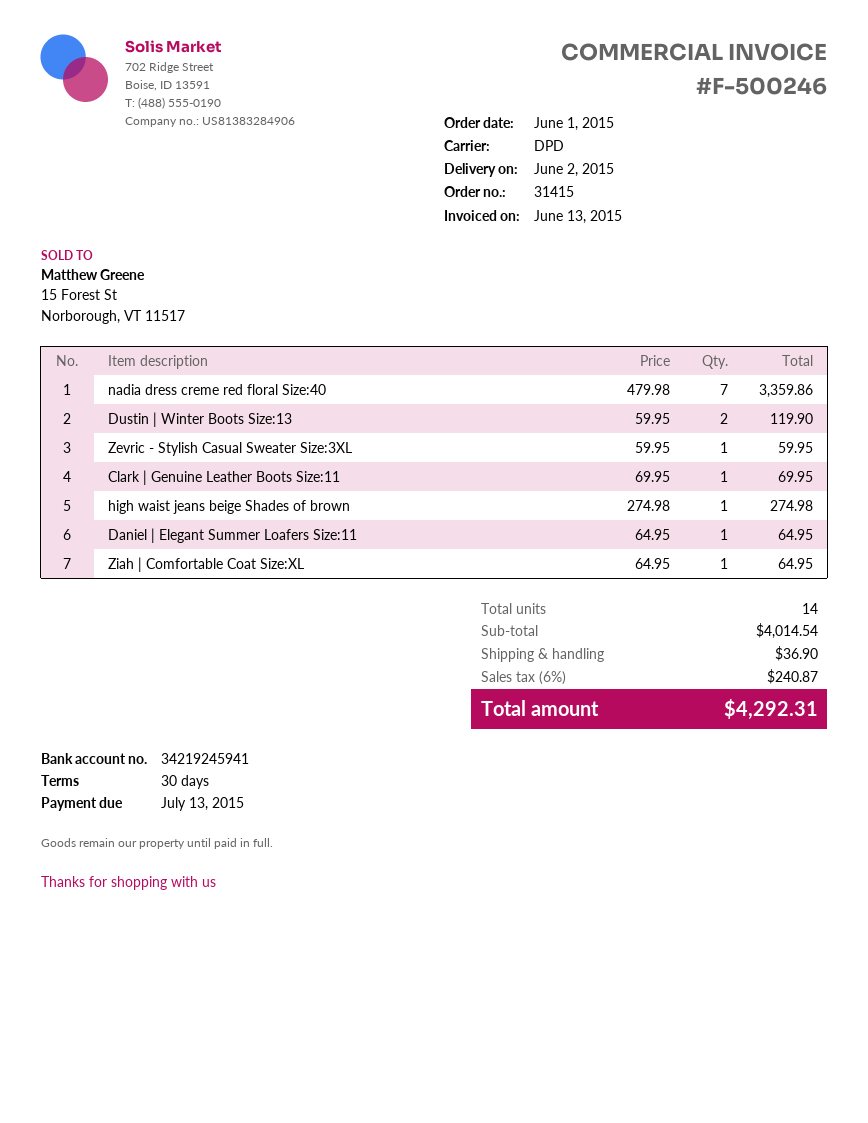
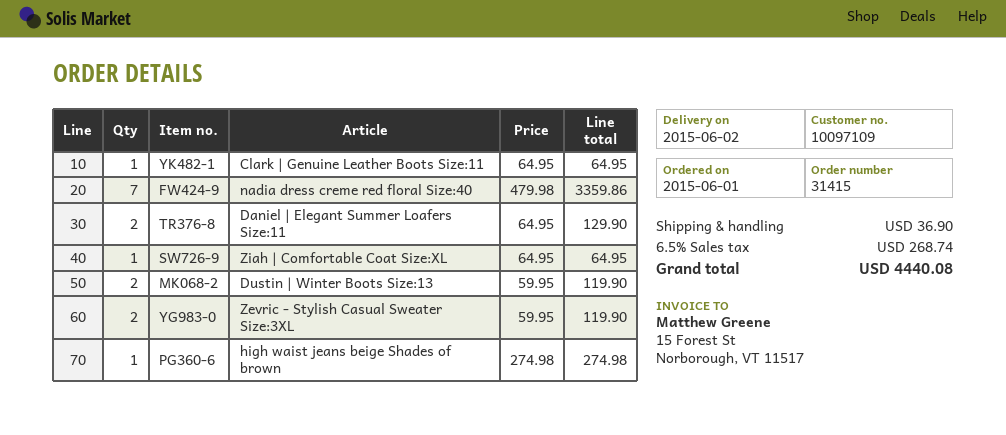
Zevric - Stylish Casual Sweater Size:3XL: 1 x 59.95 = 59.95 -> 2 x 59.95 = 119.90
Clark | Genuine Leather Boots Size:11: 1 x 69.95 = 69.95 -> 1 x 64.95 = 64.95
Daniel | Elegant Summer Loafers Size:11: 1 x 64.95 = 64.95 -> 2 x 64.95 = 129.90
tax: 6% = 240.87 -> 6.5% = 268.74
total: 4292.31 -> 4440.08

